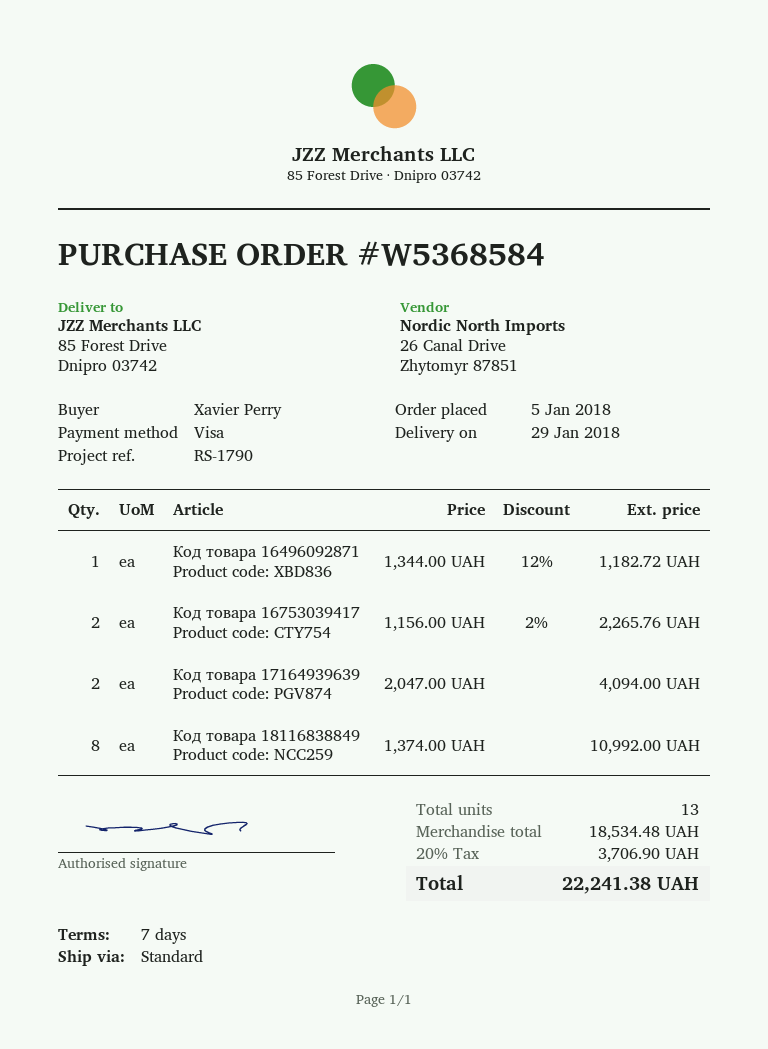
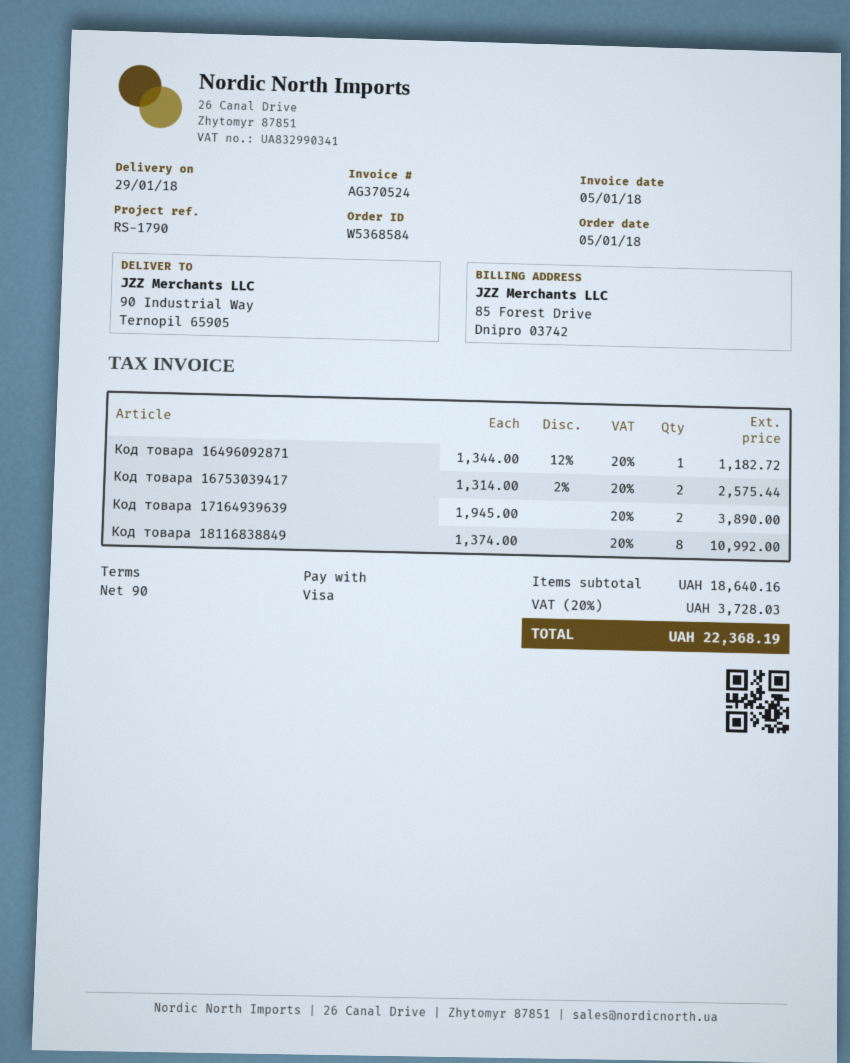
payment terms: 7 days -> 90 days
ship to: 85 Forest Drive, Dnipro 03742 -> 90 Industrial Way, Ternopil 65905
Код товара 16753039417: 2 x 1156.00 - 2% = 2265.76 -> 2 x 1314.00 - 2% = 2575.44
Код товара 17164939639: 2 x 2047.00 = 4094.00 -> 2 x 1945.00 = 3890.00
subtotal: 18534.48 -> 18640.16
tax: 20% = 3706.90 -> 20% = 3728.03
total: 22241.38 -> 22368.19

